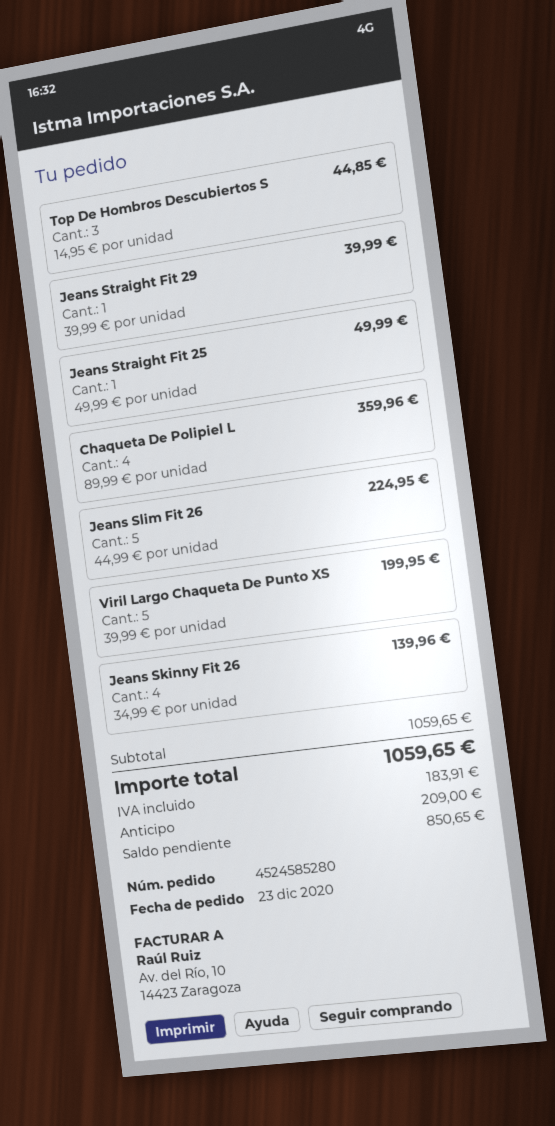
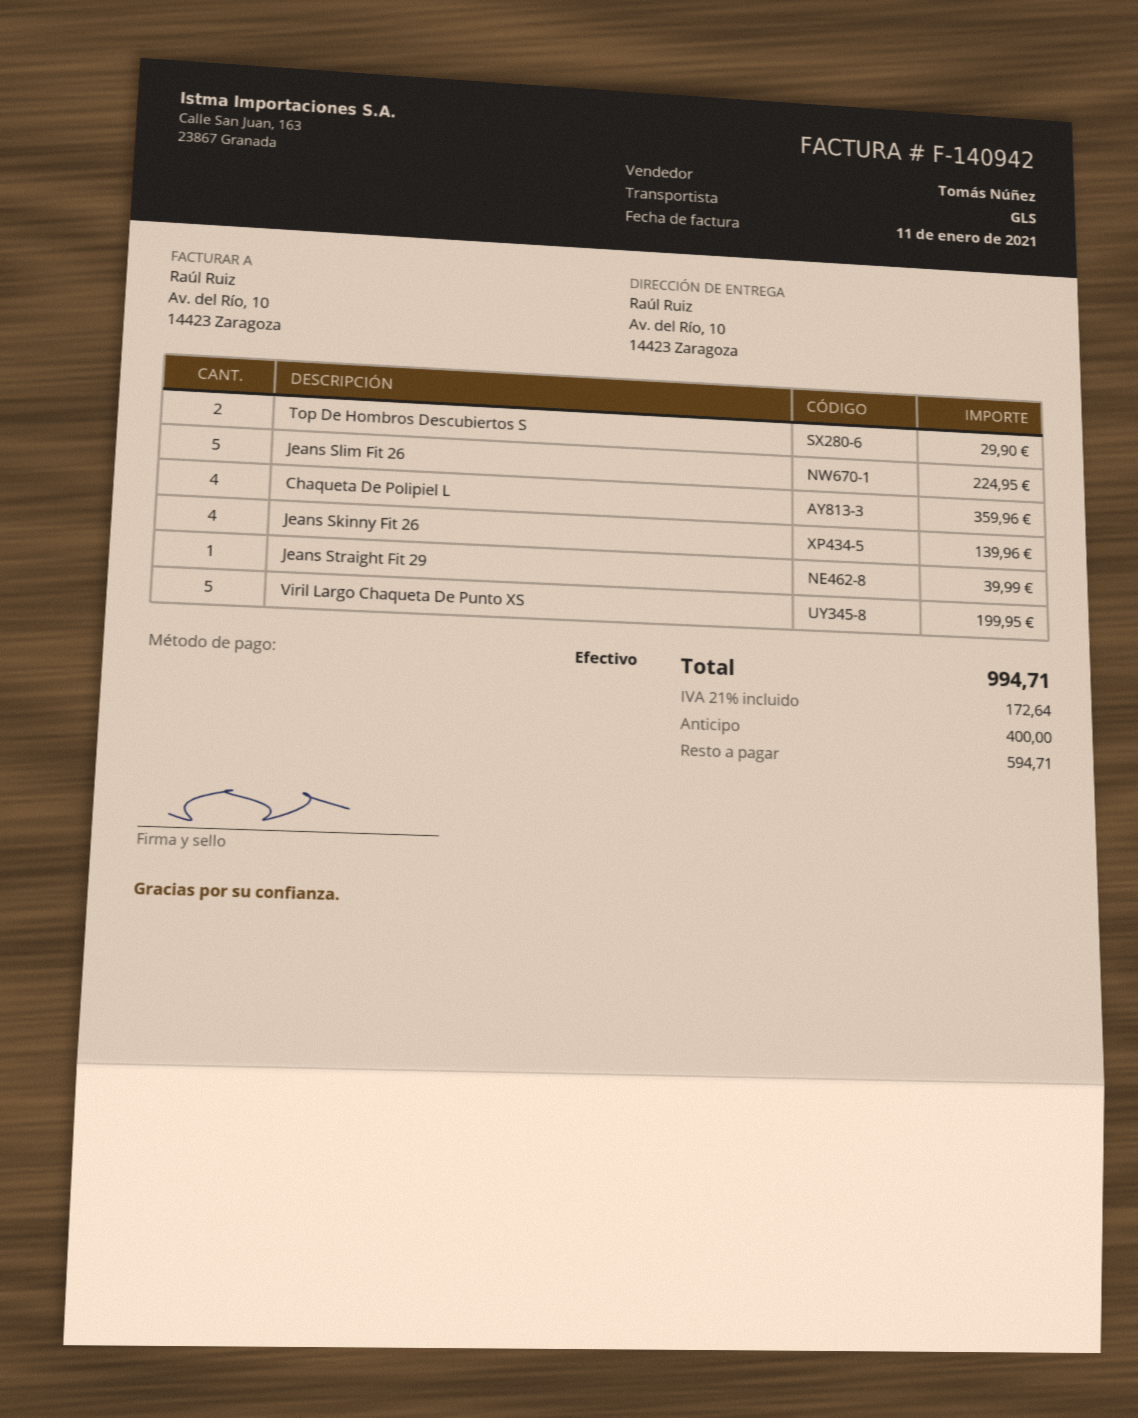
Top De Hombros Descubiertos S: 3 for 44.85 -> 2 for 29.90
Jeans Straight Fit 25: 1 for 49.99 -> none
tax: 183.91 -> 172.64
total: 1059.65 -> 994.71
deposit: 209.00 -> 400.00
balance: 850.65 -> 594.71

